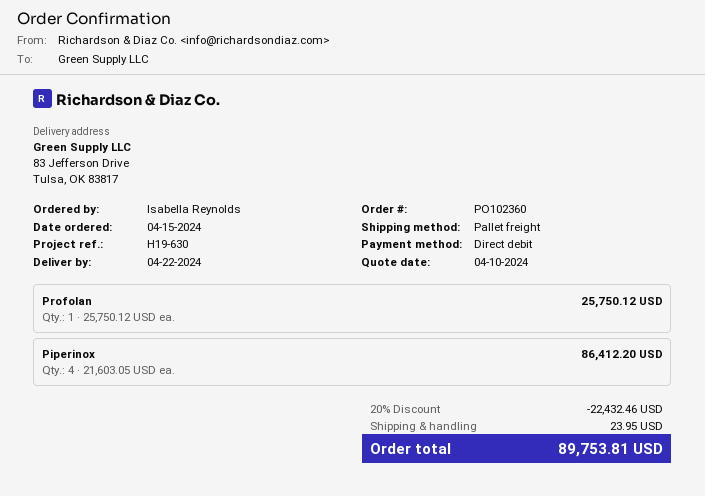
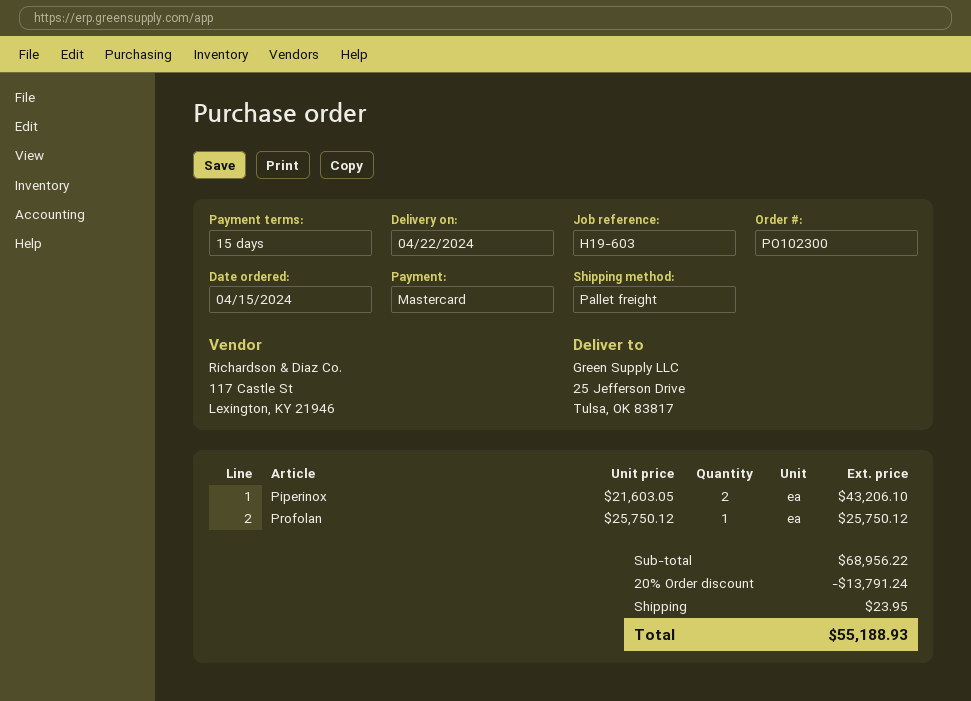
order number: PO102360 -> PO102300
reference: H19-630 -> H19-603
payment method: direct debit -> Mastercard
ship to: 83 Jefferson Drive, Tulsa, OK 83817 -> 25 Jefferson Drive, Tulsa, OK 83817
Piperinox: 4 x 21603.05 = 86412.20 -> 2 x 21603.05 = 43206.10
discount: 20% = 22432.46 -> 20% = 13791.24
total: 89753.81 -> 55188.93

